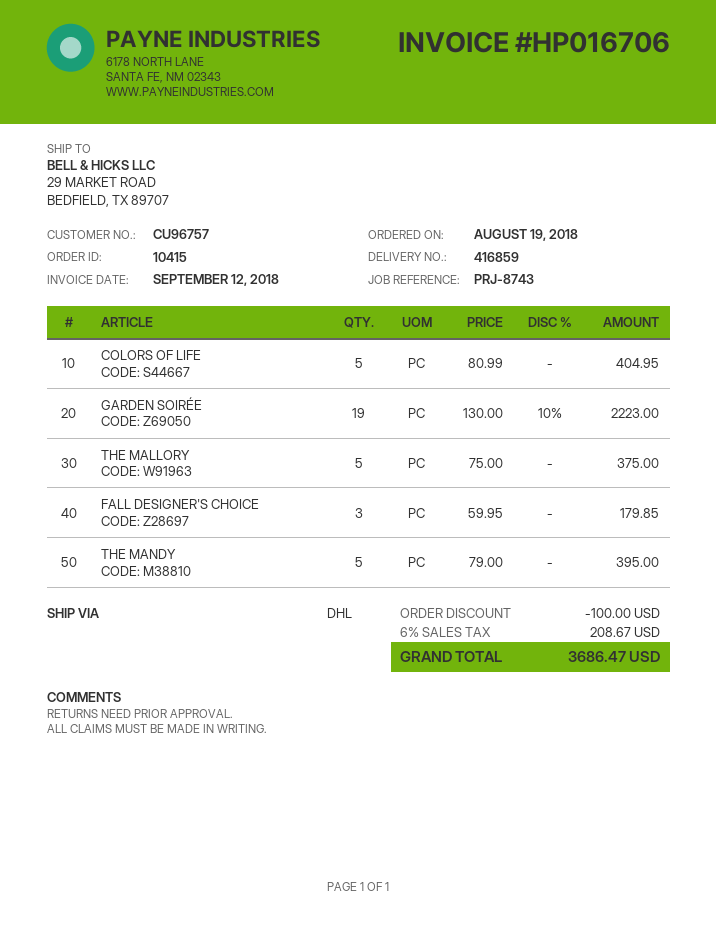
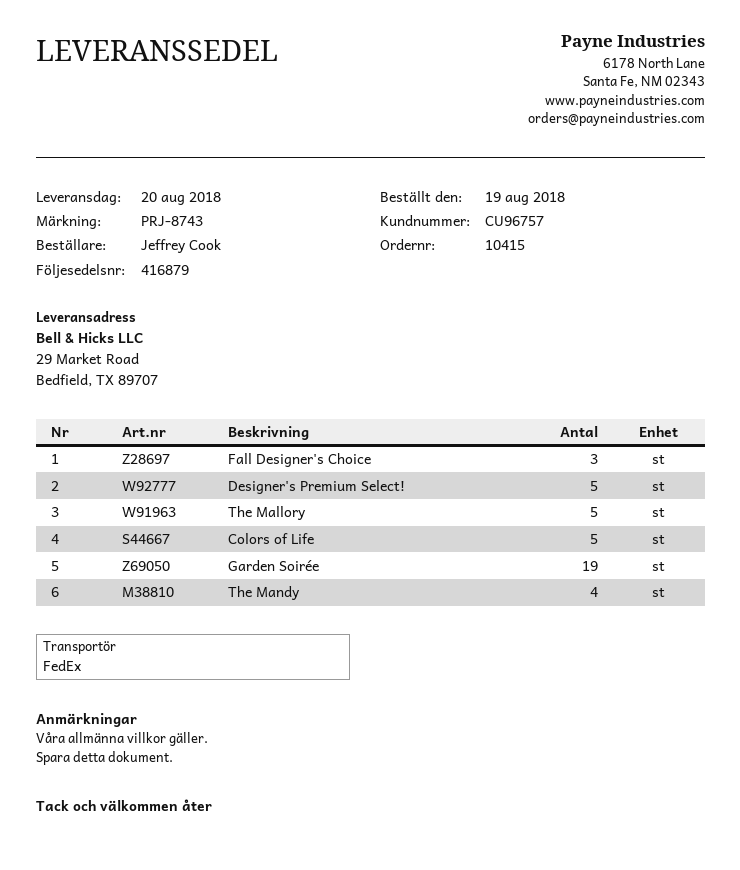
delivery note number: 416859 -> 416879
shipping method: DHL -> FedEx
THE MANDY: 5 -> 4
Designer's Premium Select!: none -> 5

